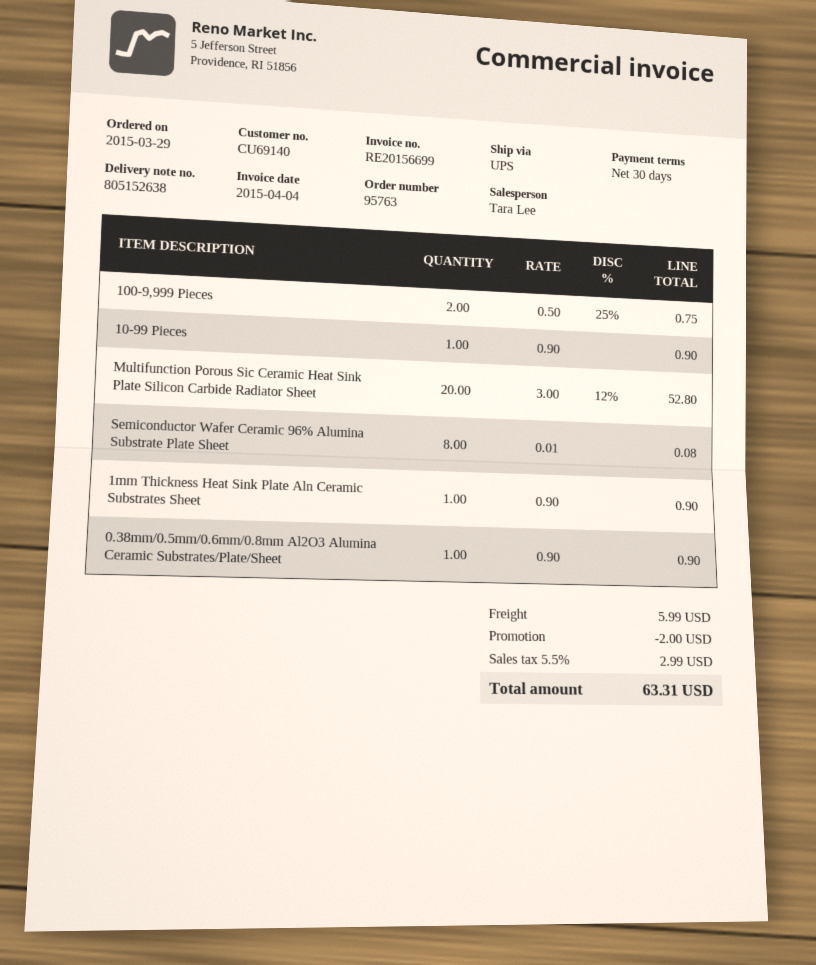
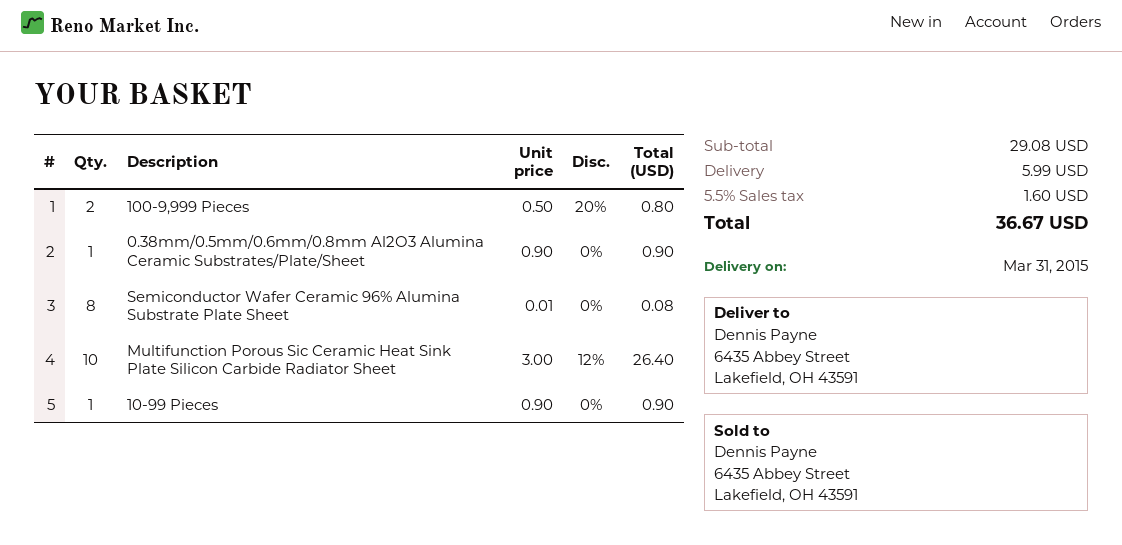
100-9,999 Pieces: 2 x 0.50 - 25% = 0.75 -> 2 x 0.50 - 20% = 0.80
Multifunction Porous Sic Ceramic Heat Sink Plate Silicon Carbide Radiator Sheet: 20 x 3.00 - 12% = 52.80 -> 10 x 3.00 - 12% = 26.40
1mm Thickness Heat Sink Plate Aln Ceramic Substrates Sheet: 1 x 0.90 = 0.90 -> none
discount: 2.00 -> none
tax: 5.5% = 2.99 -> 5.5% = 1.60
total: 63.31 -> 36.67

